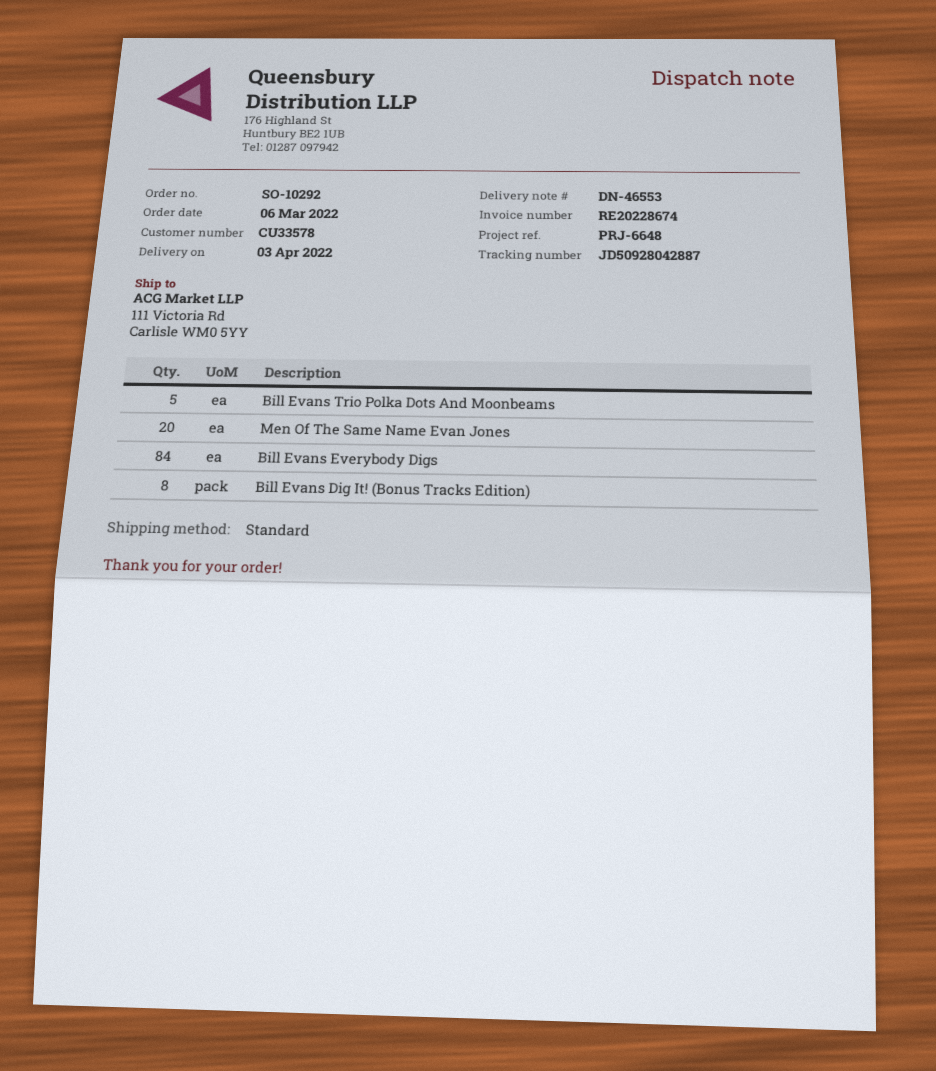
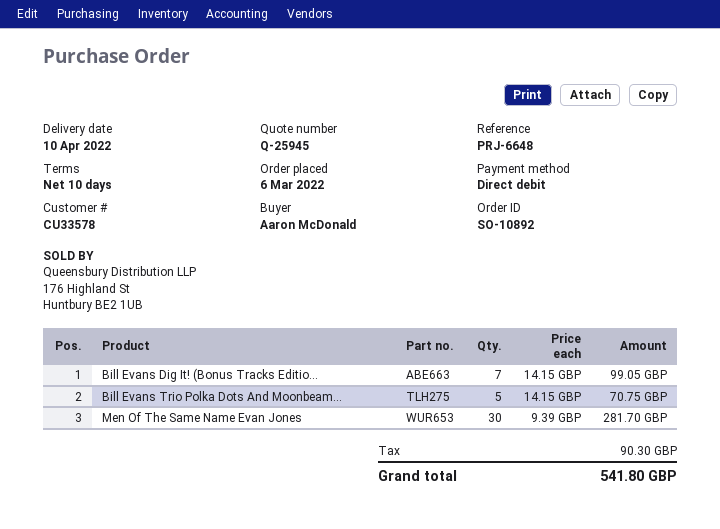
order number: SO-10292 -> SO-10892
delivery date: 2022-04-03 -> 2022-04-10
Men Of The Same Name Evan Jones: 20 -> 30
Bill Evans Everybody Digs: 84 -> none
Bill Evans Dig It! (Bonus Tracks Edition): 8 -> 7

